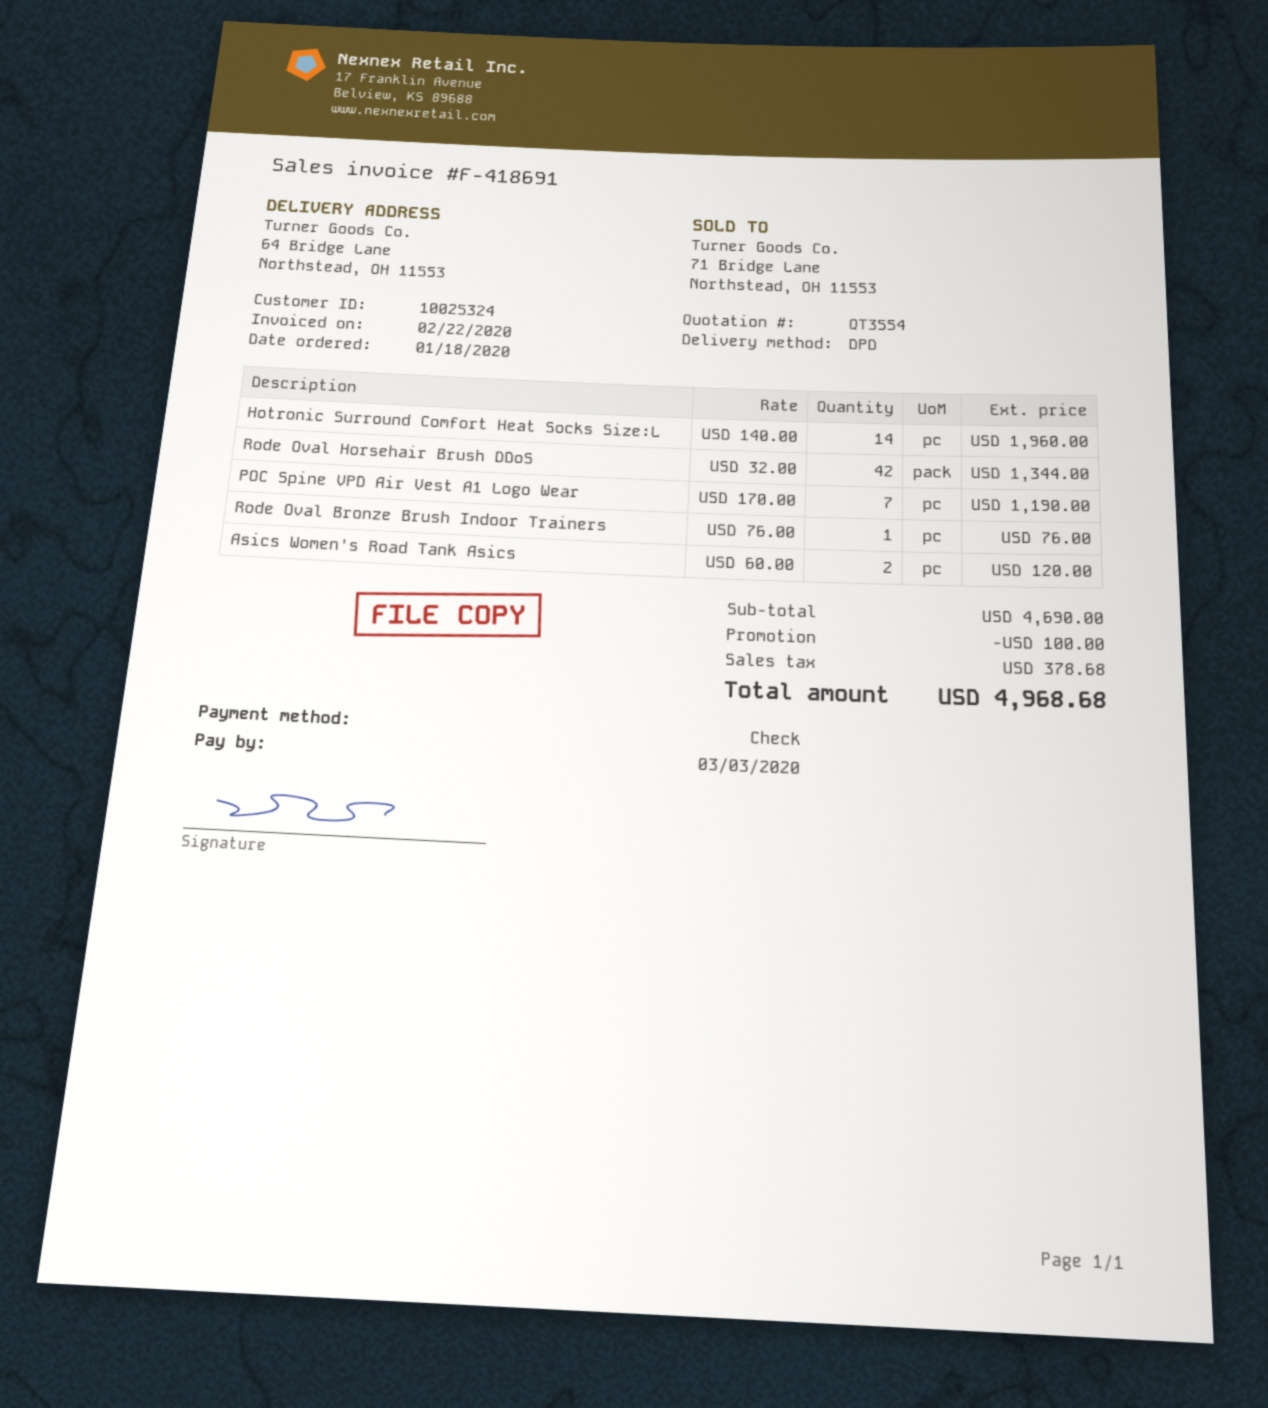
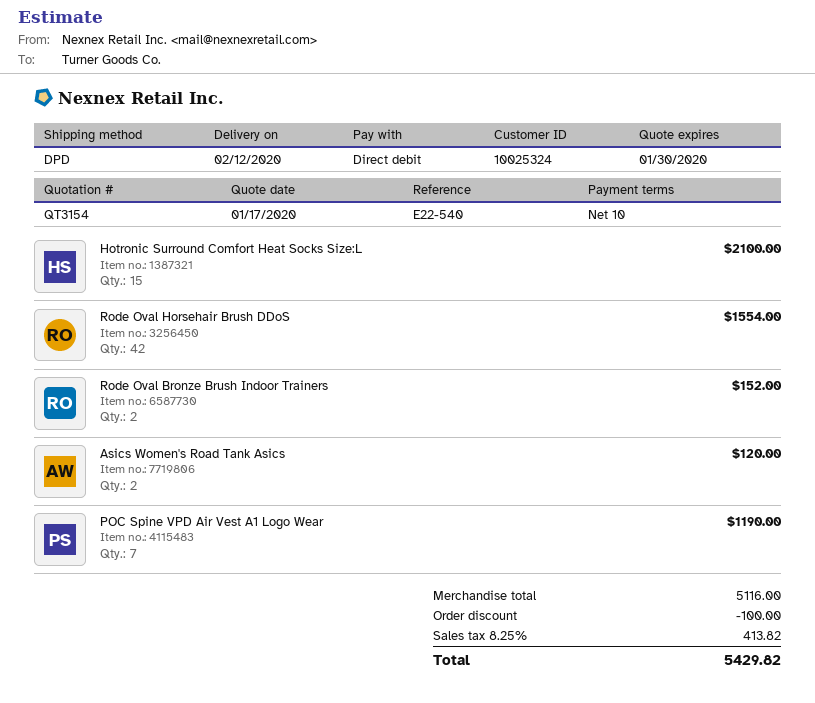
quote number: QT3554 -> QT3154
payment method: cheque -> direct debit
Hotronic Surround Comfort Heat Socks Size:L: 14 for 1960.00 -> 15 for 2100.00
Rode Oval Horsehair Brush DDoS: 42 for 1344.00 -> 42 for 1554.00
Rode Oval Bronze Brush Indoor Trainers: 1 for 76.00 -> 2 for 152.00
subtotal: 4690.00 -> 5116.00
tax: 378.68 -> 413.82
total: 4968.68 -> 5429.82

